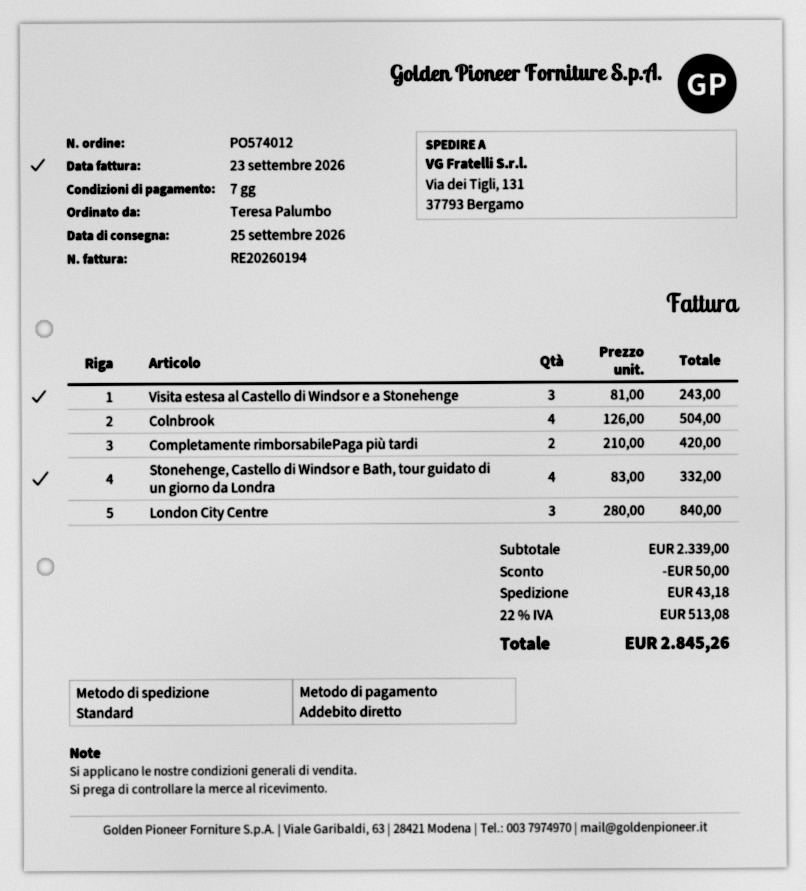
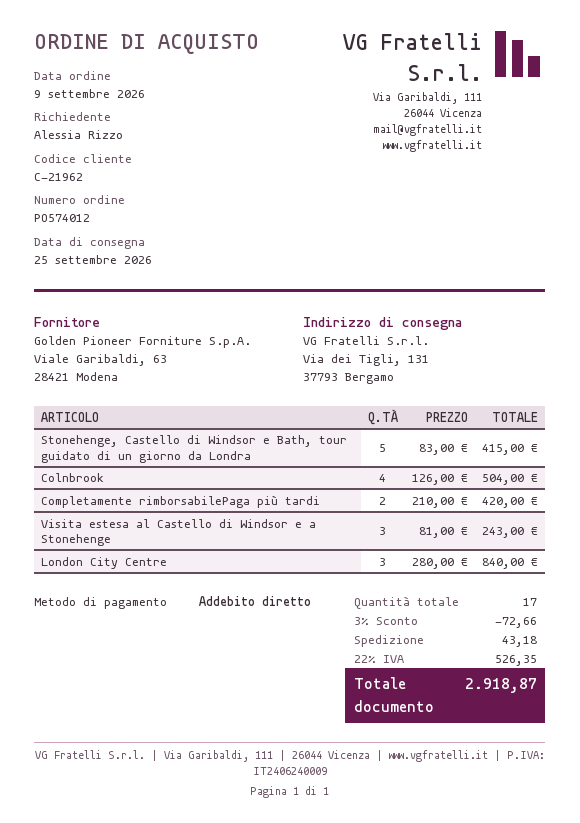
ordered by: Teresa Palumbo -> Alessia Rizzo
Stonehenge, Castello di Windsor e Bath, tour guidato di un giorno da Londra: 4 x 83.00 = 332.00 -> 5 x 83.00 = 415.00
discount: 50.00 -> 72.66
tax: 22% = 513.08 -> 22% = 526.35
total: 2845.26 -> 2918.87

